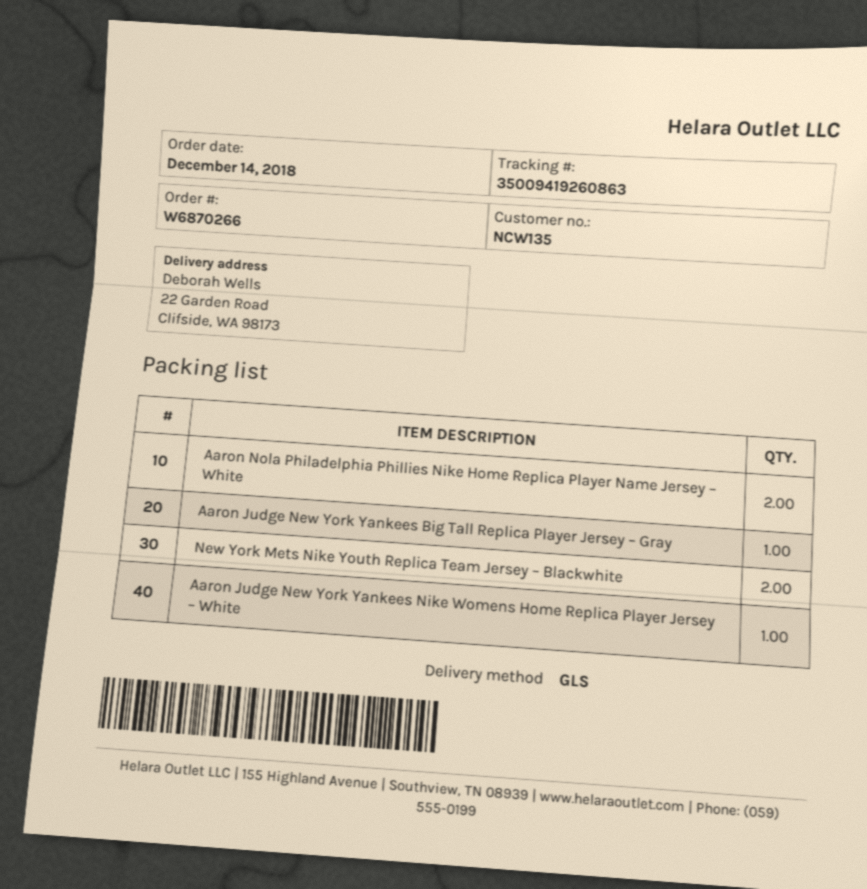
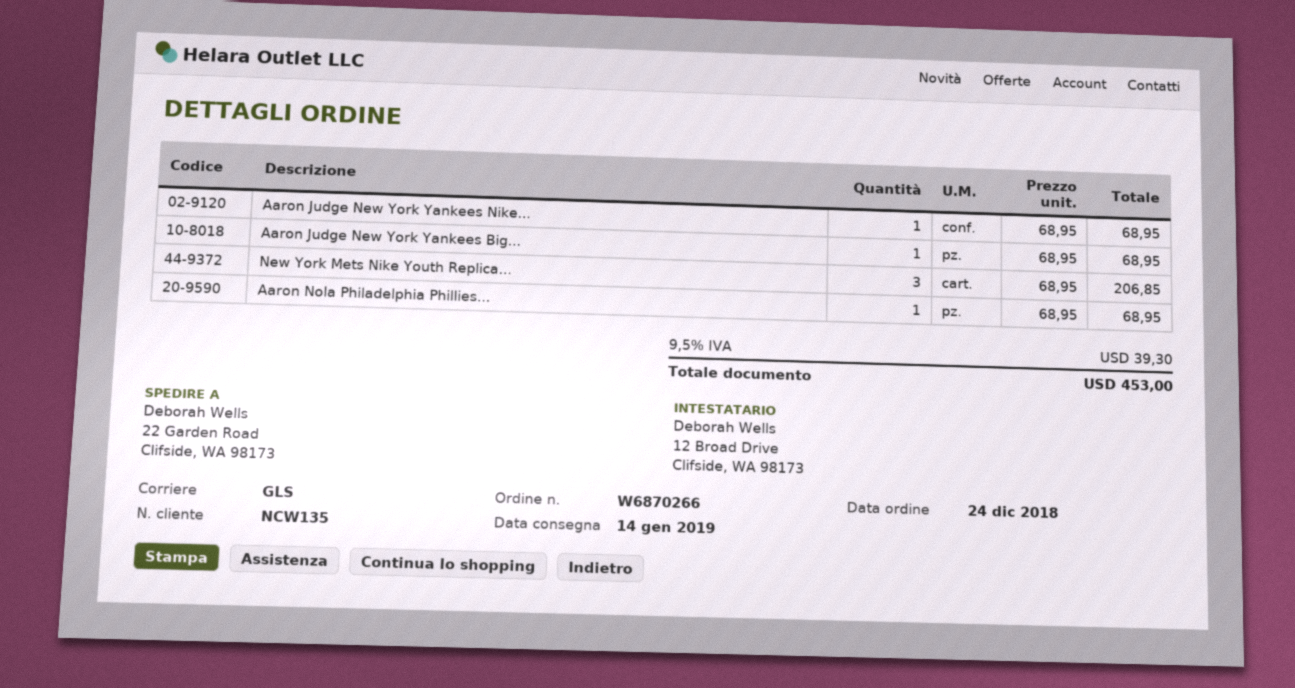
order date: 2018-12-14 -> 2018-12-24
Aaron Nola Philadelphia Phillies Nike Home Replica Player Name Jersey – White: 2 -> 1
New York Mets Nike Youth Replica Team Jersey – Blackwhite: 2 -> 3

